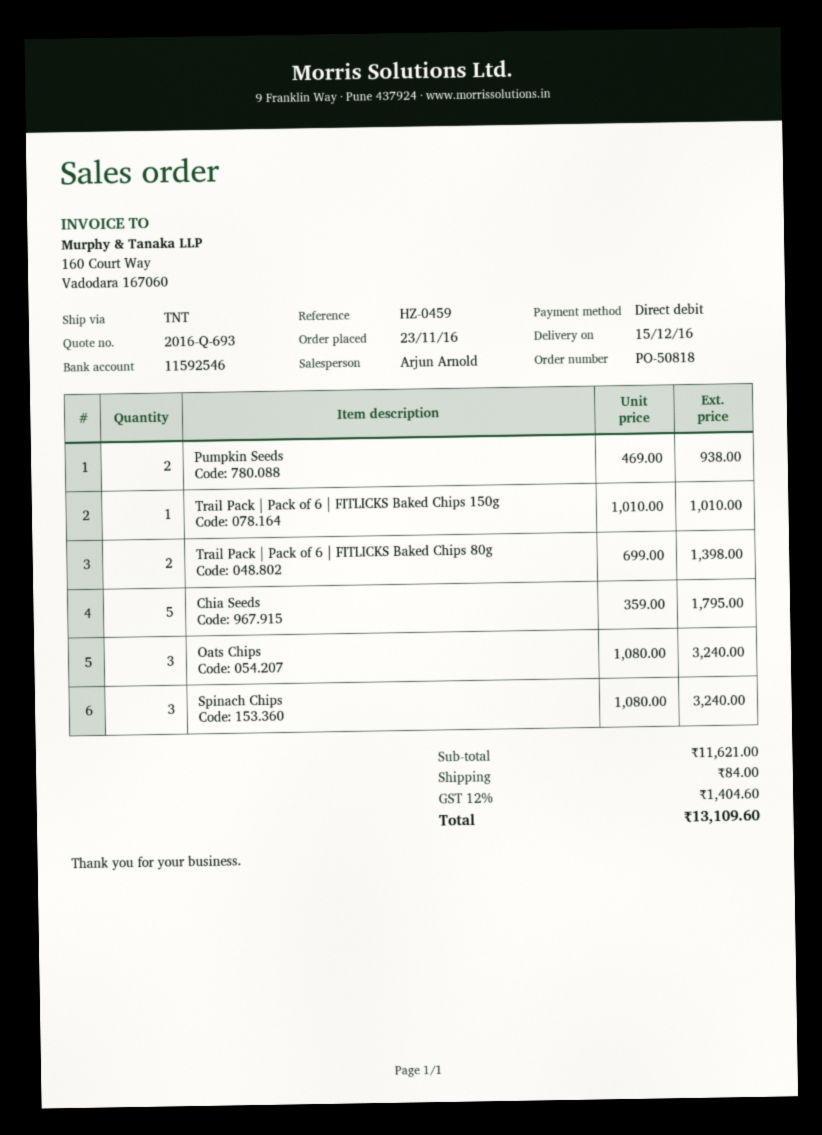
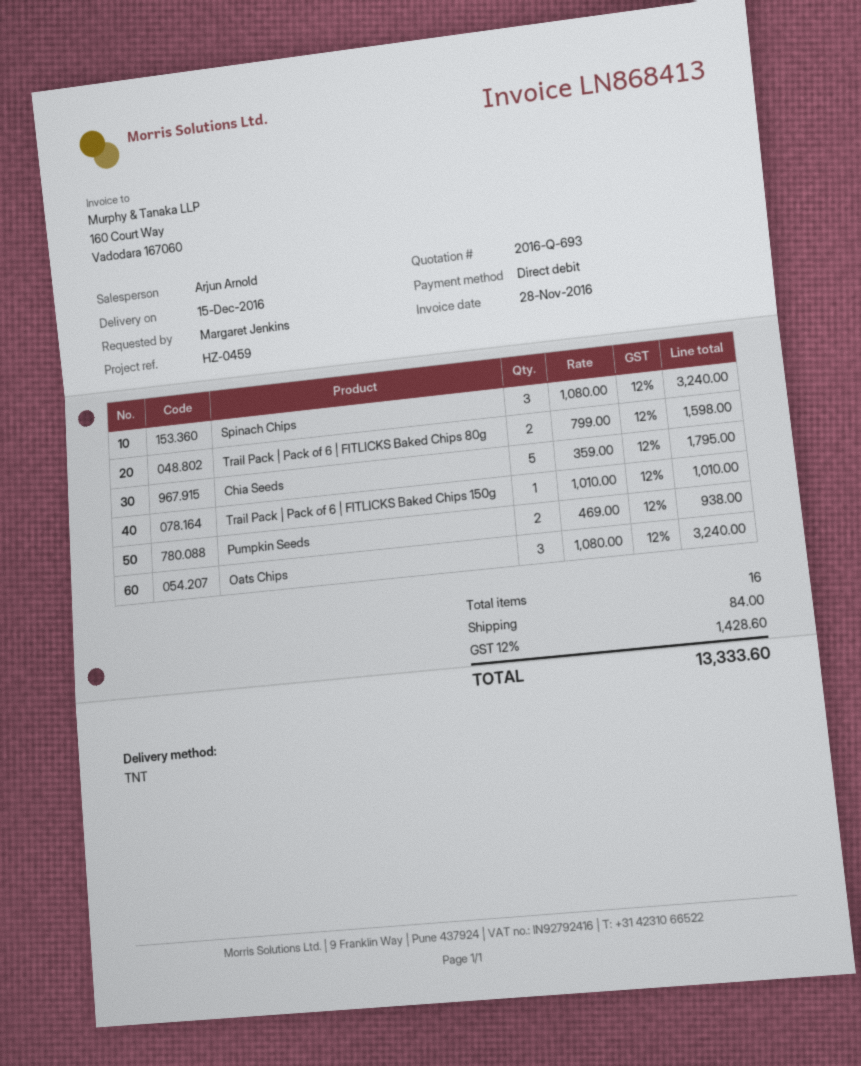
Trail Pack | Pack of 6 | FITLICKS Baked Chips 80g: 2 x 699.00 = 1398.00 -> 2 x 799.00 = 1598.00
tax: 12% = 1404.60 -> 12% = 1428.60
total: 13109.60 -> 13333.60

